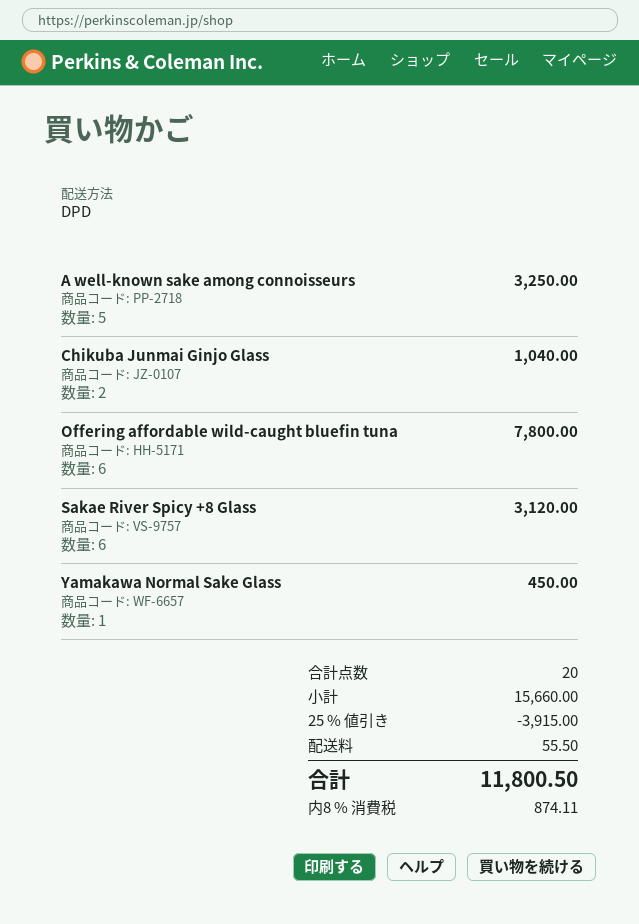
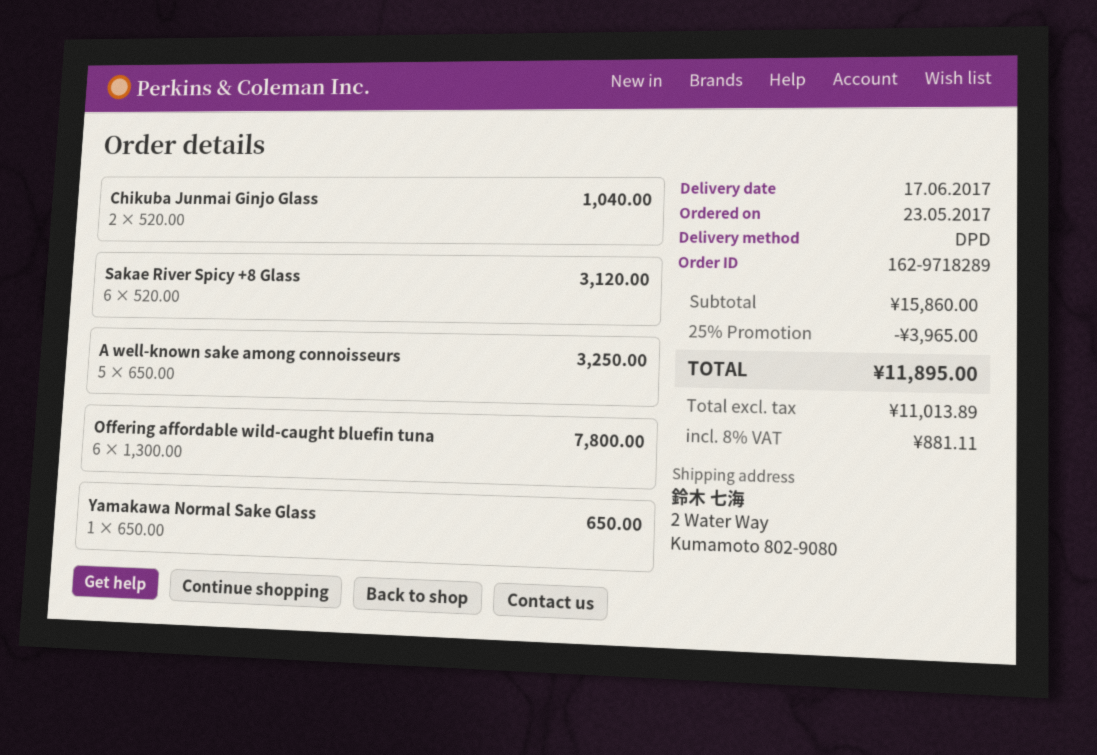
Yamakawa Normal Sake Glass: 1 for 450.00 -> 1 for 650.00
subtotal: 15660.00 -> 15860.00
discount: 25% = 3915.00 -> 25% = 3965.00
shipping: 55.50 -> none
tax: 8% = 874.11 -> 8% = 881.11
total: 11800.50 -> 11895.00

